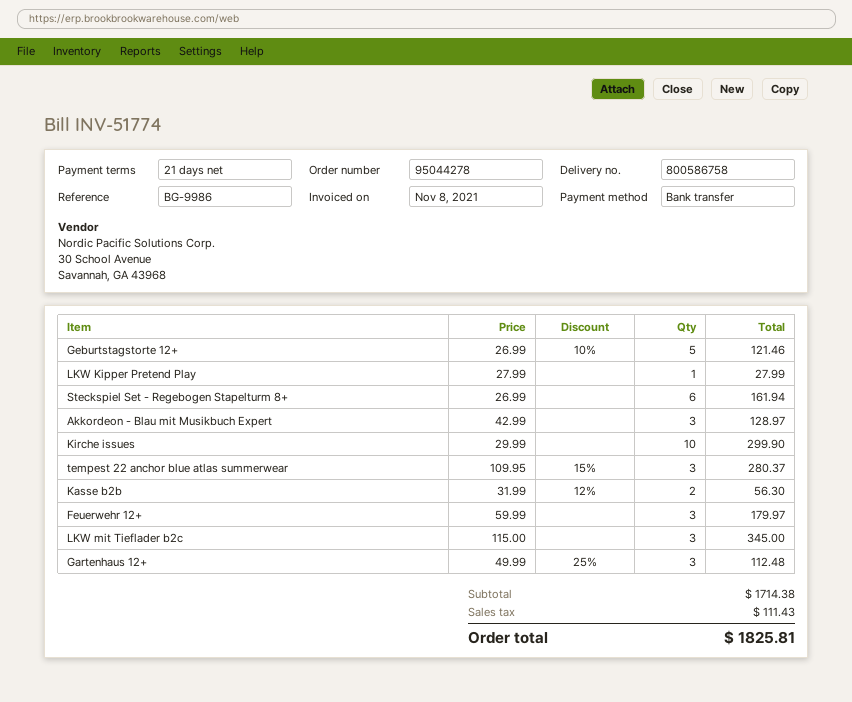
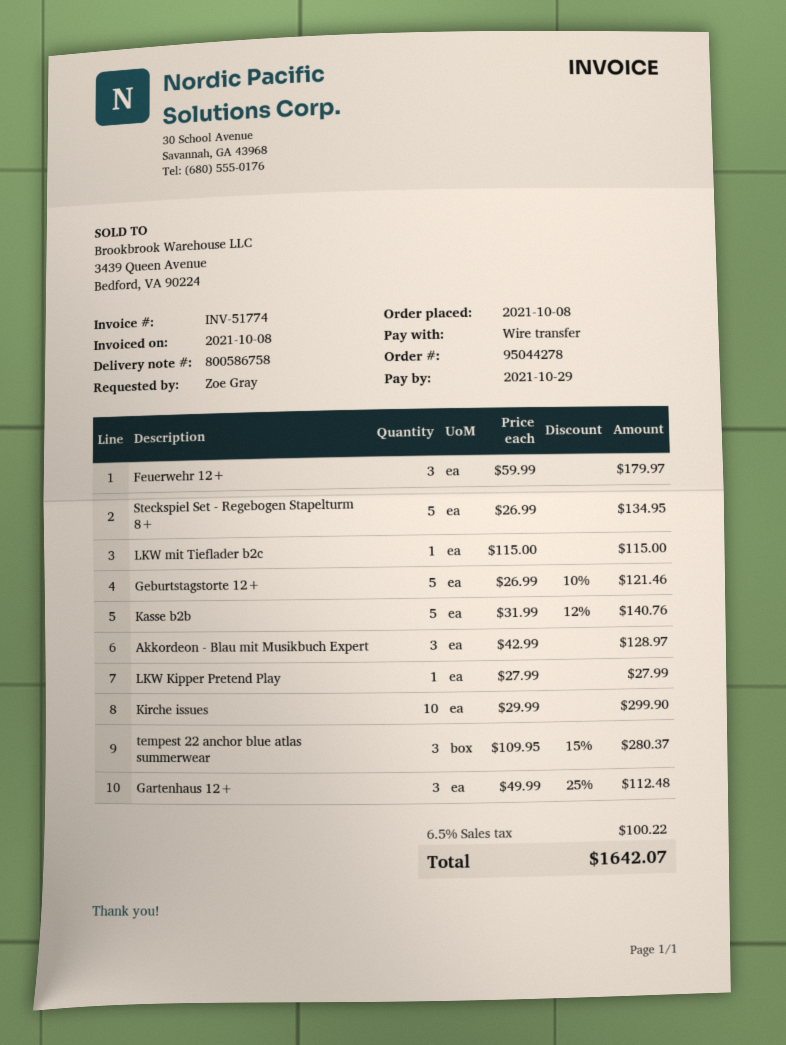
invoice date: 2021-11-08 -> 2021-10-08
Steckspiel Set - Regebogen Stapelturm 8+: 6 x 26.99 = 161.94 -> 5 x 26.99 = 134.95
Kasse b2b: 2 x 31.99 - 12% = 56.30 -> 5 x 31.99 - 12% = 140.76
LKW mit Tieflader b2c: 3 x 115.00 = 345.00 -> 1 x 115.00 = 115.00
tax: 111.43 -> 100.22
total: 1825.81 -> 1642.07

